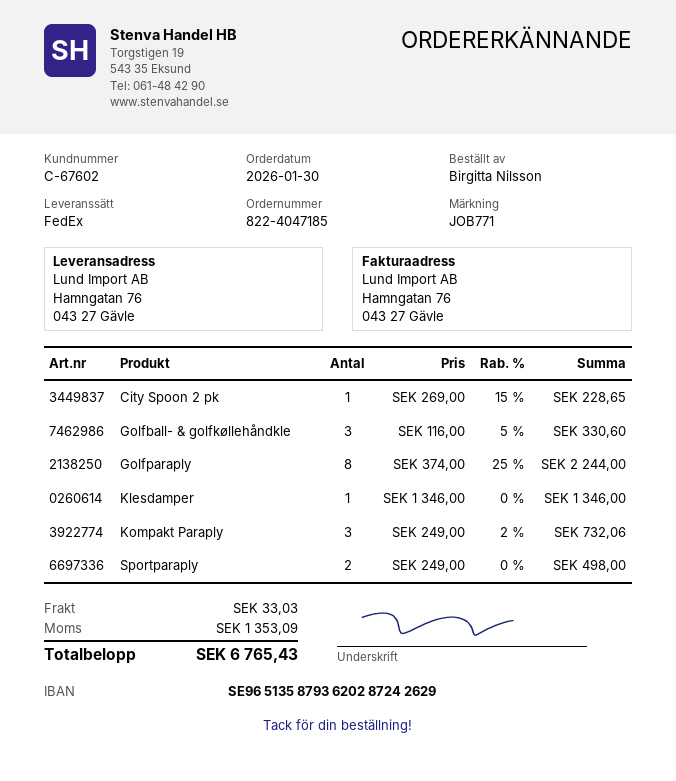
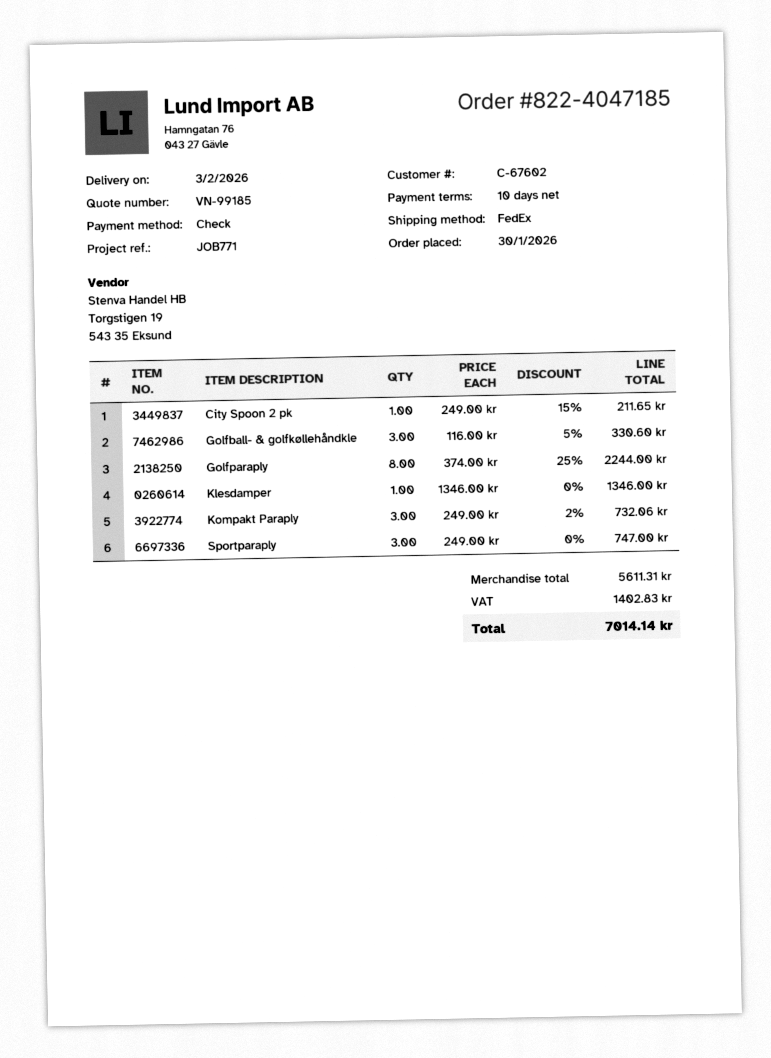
City Spoon 2 pk: 1 x 269.00 - 15% = 228.65 -> 1 x 249.00 - 15% = 211.65
Sportparaply: 2 x 249.00 = 498.00 -> 3 x 249.00 = 747.00
shipping: 33.03 -> none
tax: 1353.09 -> 1402.83
total: 6765.43 -> 7014.14

